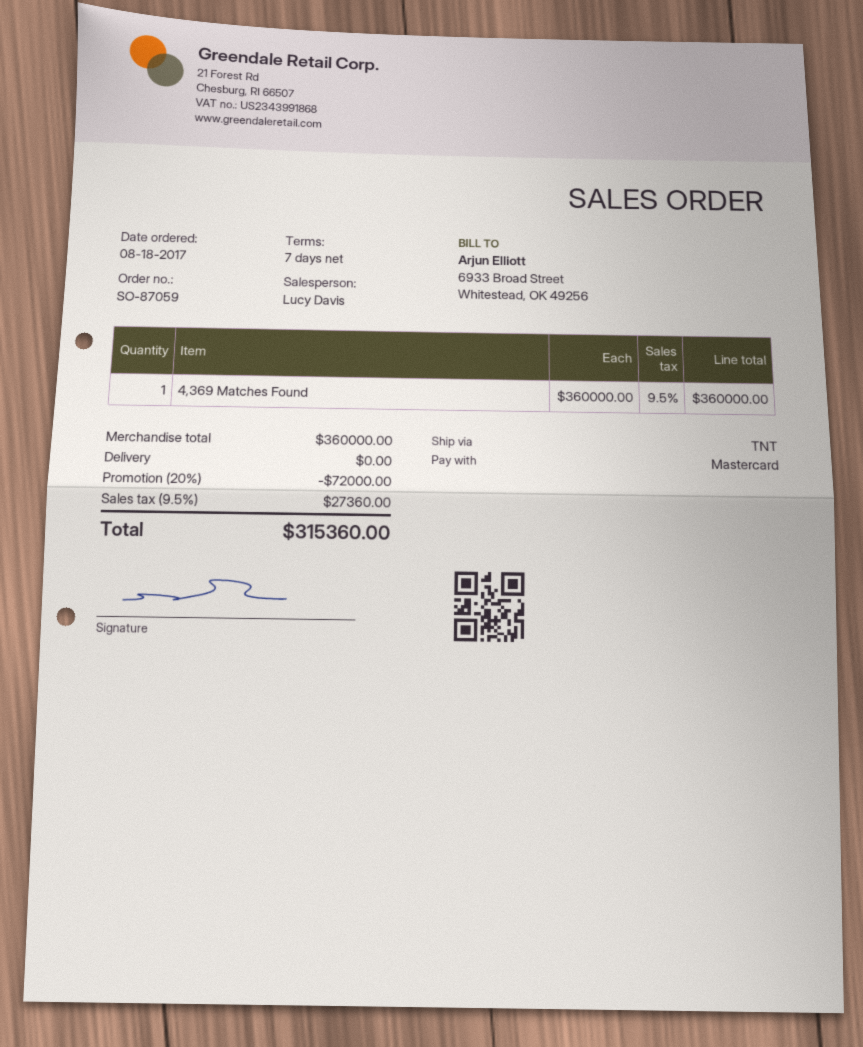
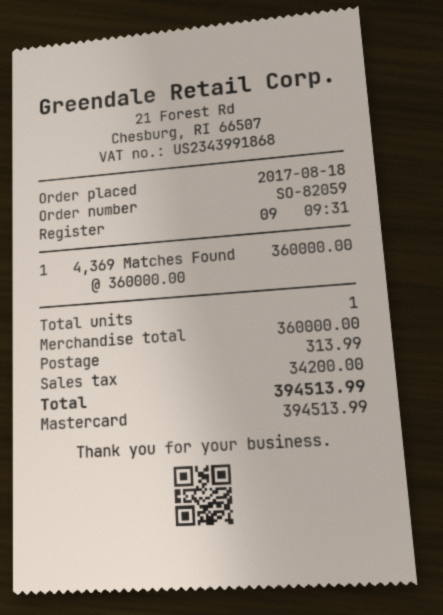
order number: SO-87059 -> SO-82059
discount: 20% = 72000.00 -> none
shipping: 0.00 -> 313.99
tax: 27360.00 -> 34200.00
total: 315360.00 -> 394513.99

